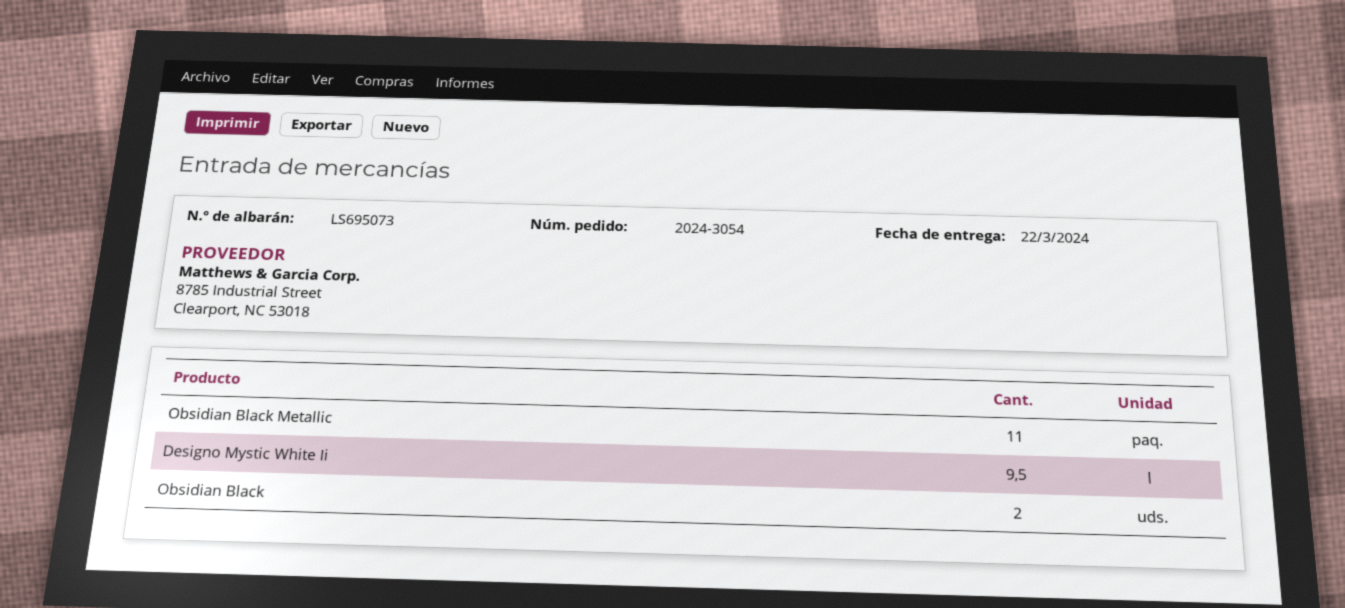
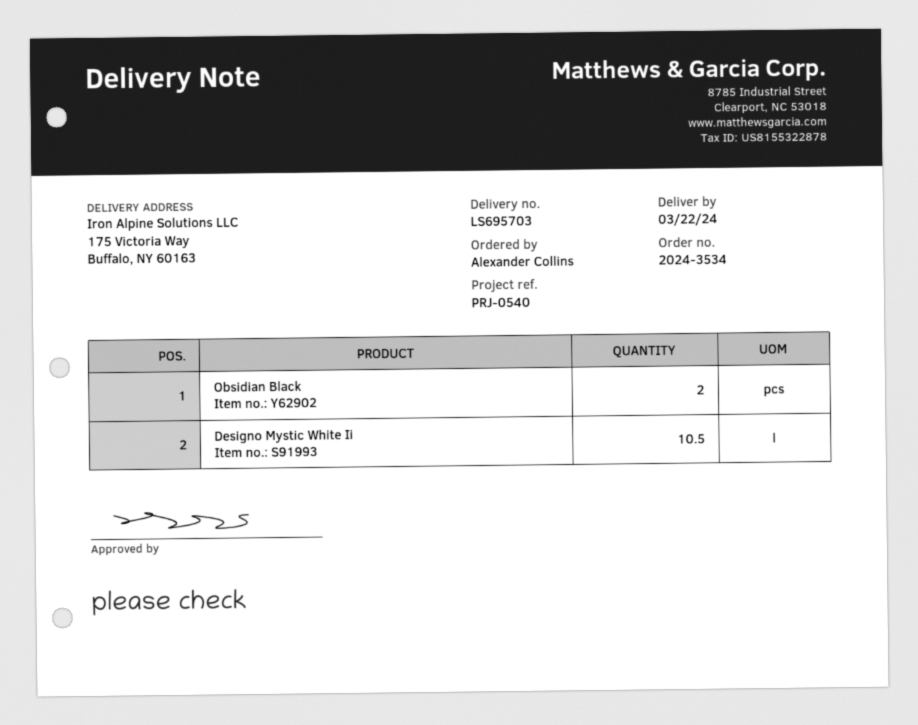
order number: 2024-3054 -> 2024-3534
delivery note number: LS695073 -> LS695703
Obsidian Black Metallic: 11 -> none
Designo Mystic White Ii: 9.5 -> 10.5

